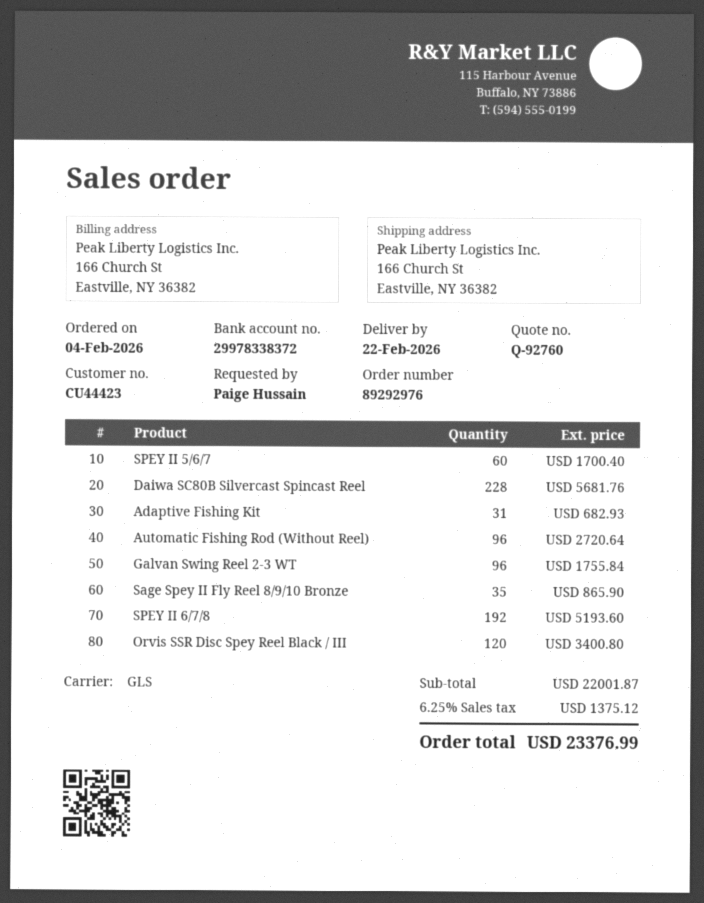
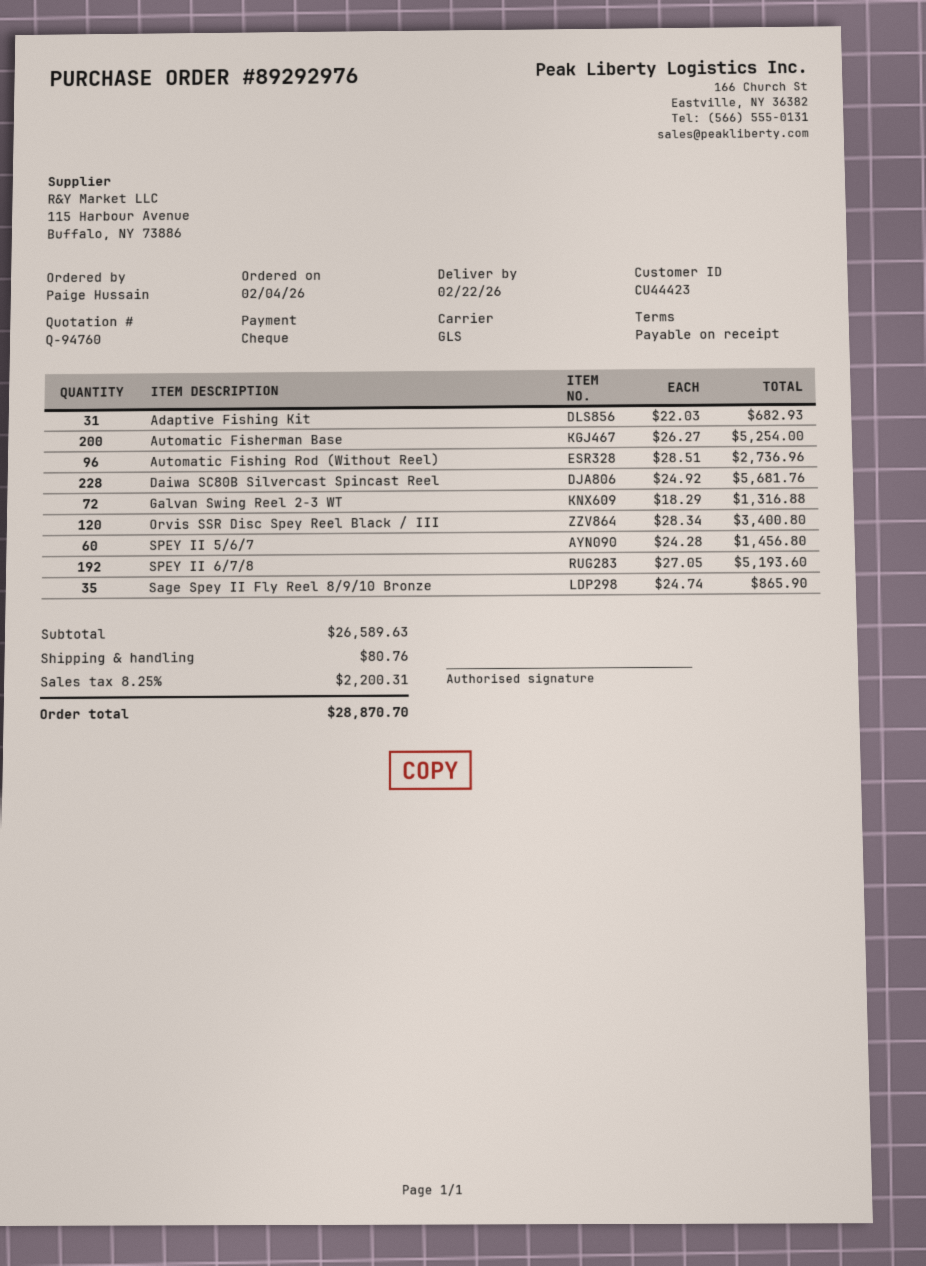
quote number: Q-92760 -> Q-94760
SPEY II 5/6/7: 60 for 1700.40 -> 60 for 1456.80
Automatic Fishing Rod (Without Reel): 96 for 2720.64 -> 96 for 2736.96
Galvan Swing Reel 2-3 WT: 96 for 1755.84 -> 72 for 1316.88
Automatic Fisherman Base: none -> 200 for 5254.00
subtotal: 22001.87 -> 26589.63
shipping: none -> 80.76
tax: 6.25% = 1375.12 -> 8.25% = 2200.31
total: 23376.99 -> 28870.70

